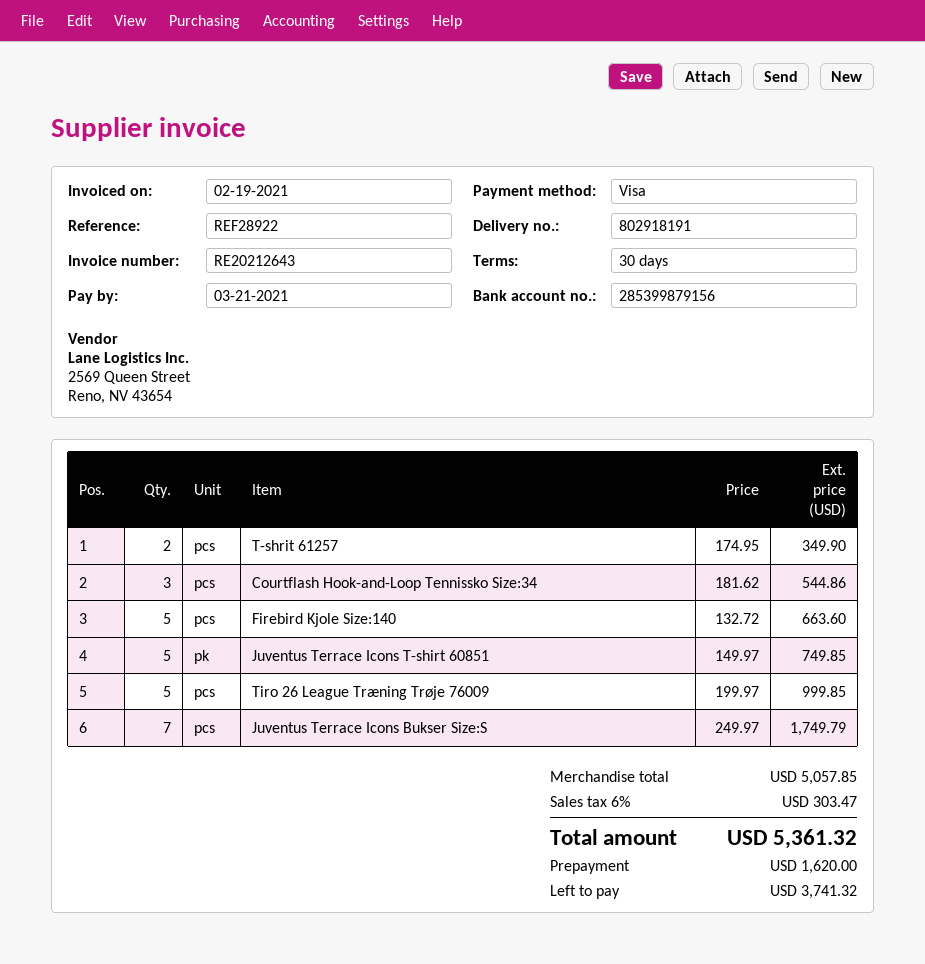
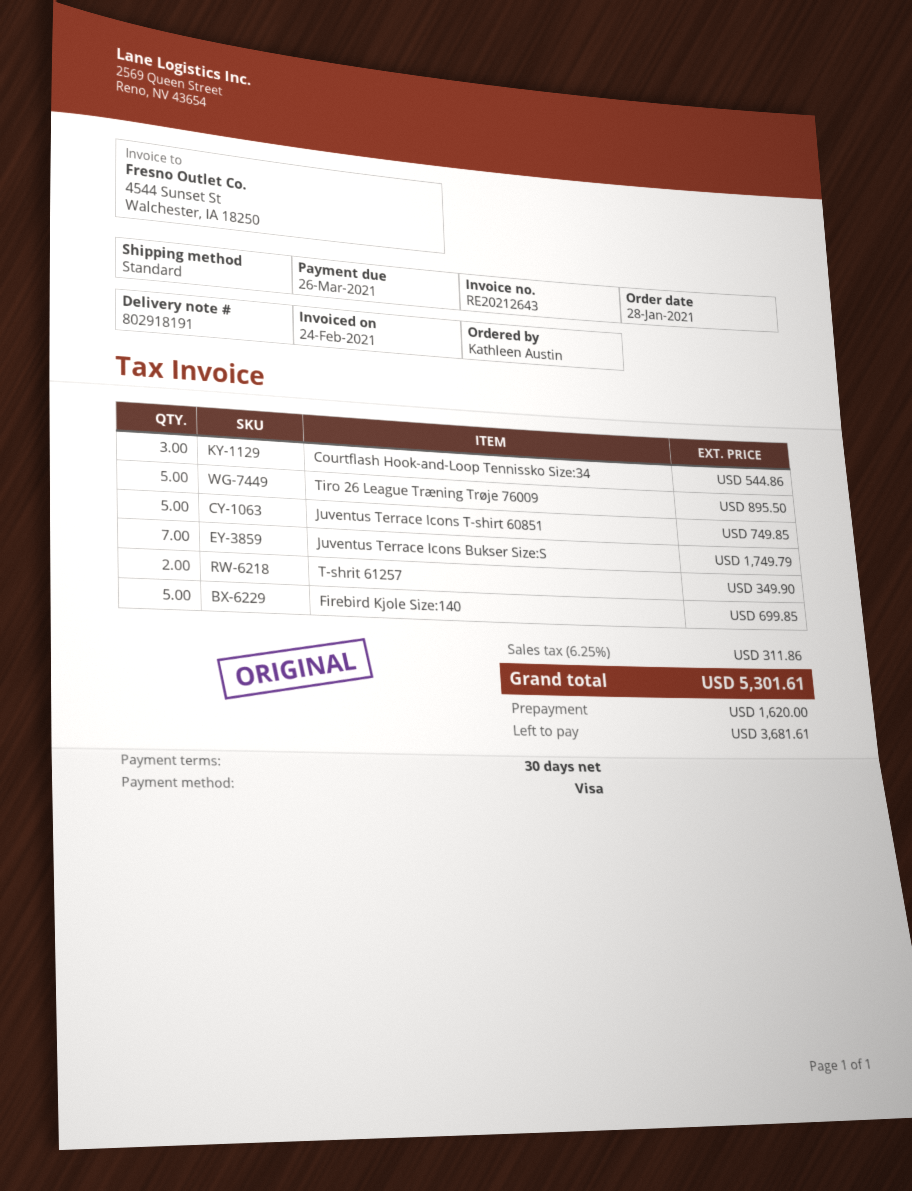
invoice date: 2021-02-19 -> 2021-02-24
due date: 2021-03-21 -> 2021-03-26
Firebird Kjole Size:140: 5 for 663.60 -> 5 for 699.85
Tiro 26 League Træning Trøje 76009: 5 for 999.85 -> 5 for 895.50
tax: 6% = 303.47 -> 6.25% = 311.86
total: 5361.32 -> 5301.61
balance: 3741.32 -> 3681.61

